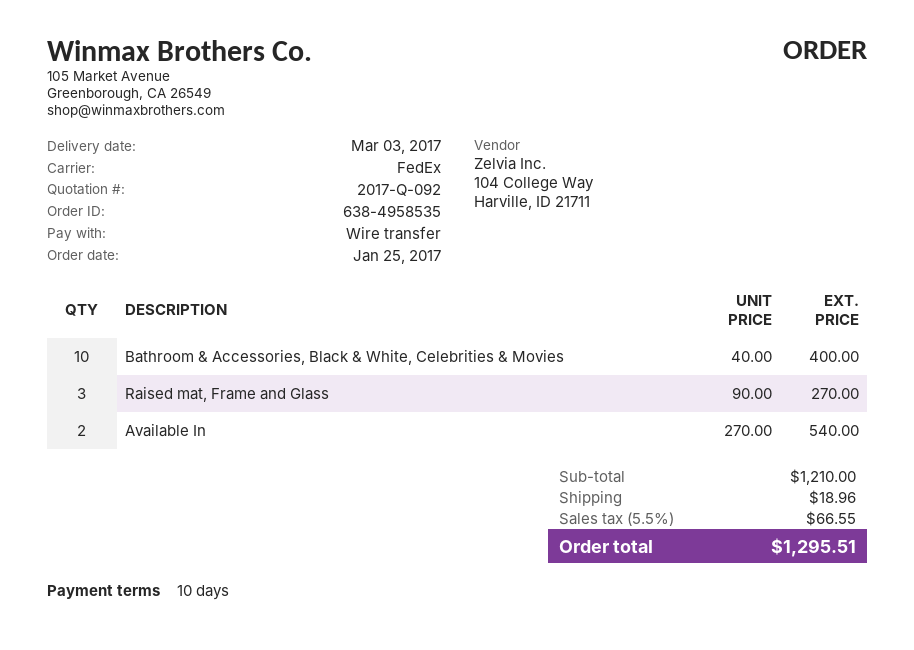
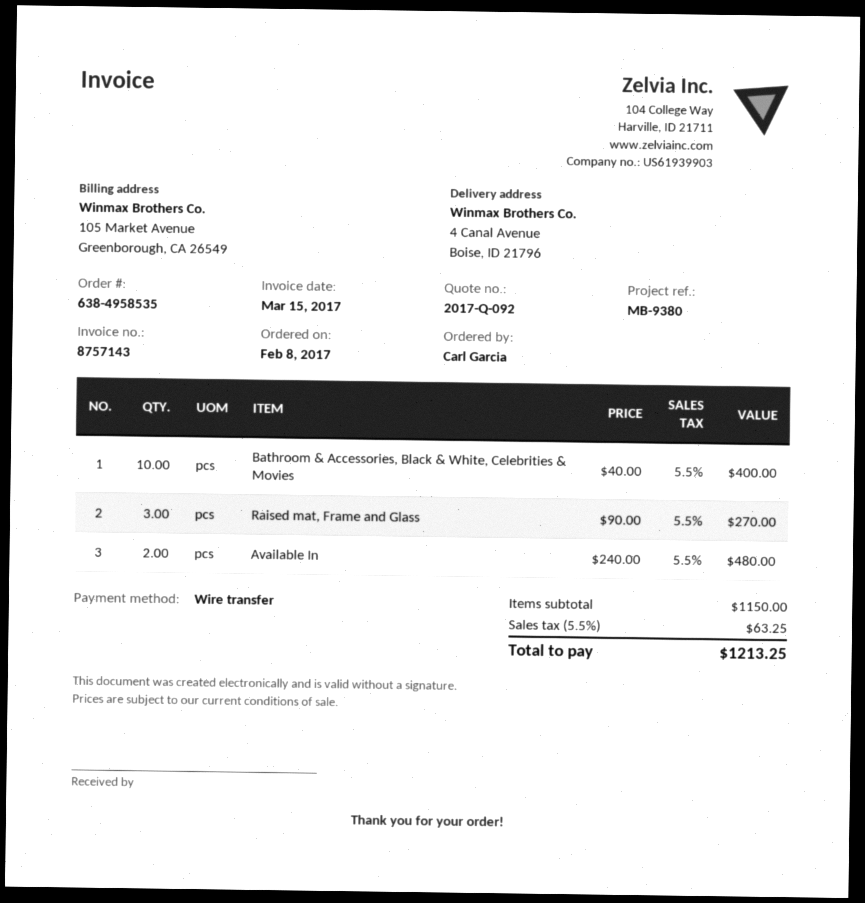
order date: 2017-01-25 -> 2017-02-08
Available In: 2 x 270.00 = 540.00 -> 2 x 240.00 = 480.00
subtotal: 1210.00 -> 1150.00
shipping: 18.96 -> none
tax: 5.5% = 66.55 -> 5.5% = 63.25
total: 1295.51 -> 1213.25

